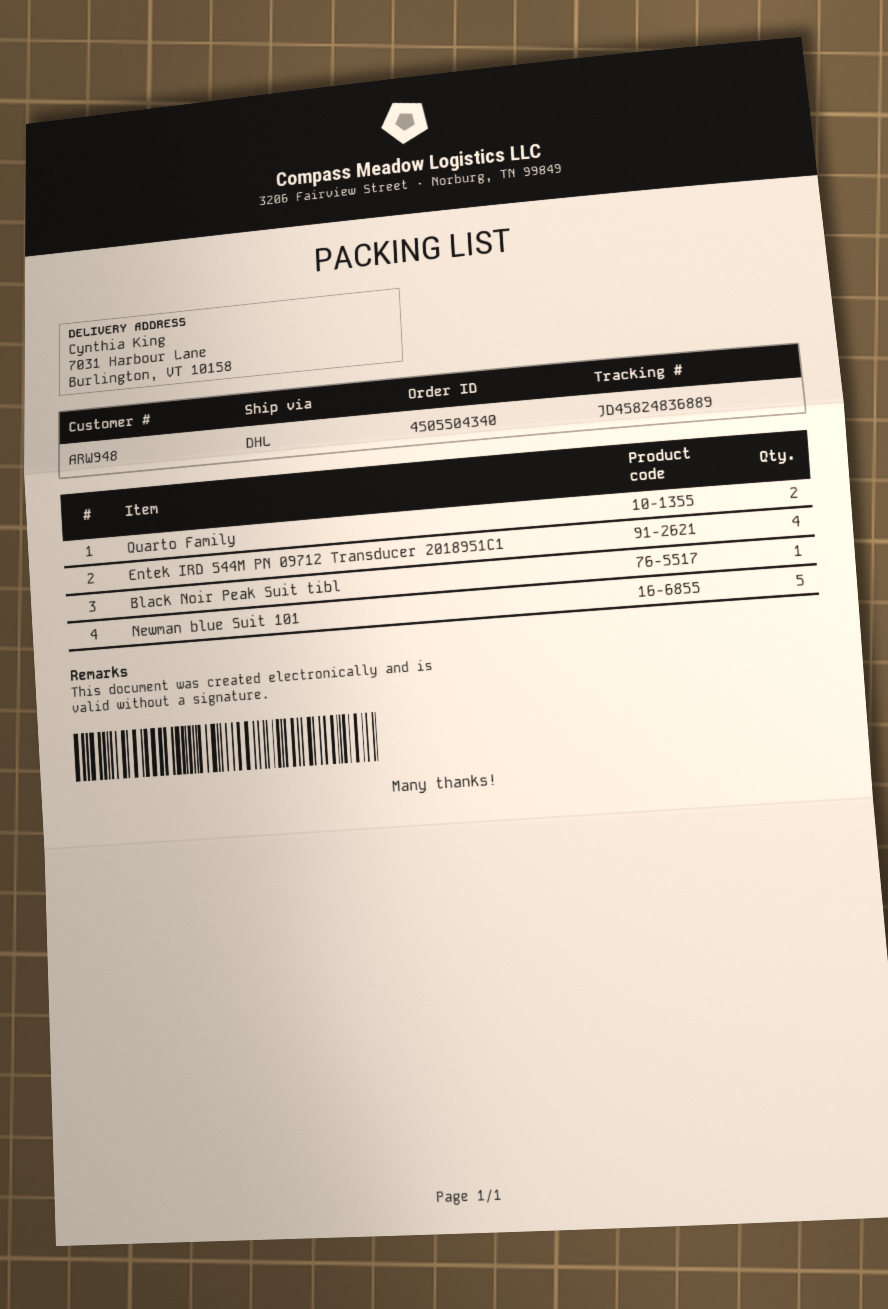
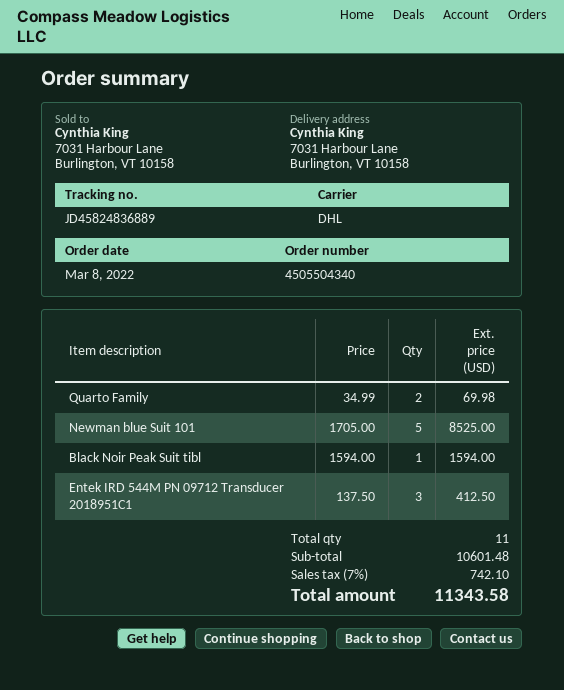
Entek IRD 544M PN 09712 Transducer 2018951C1: 4 -> 3

